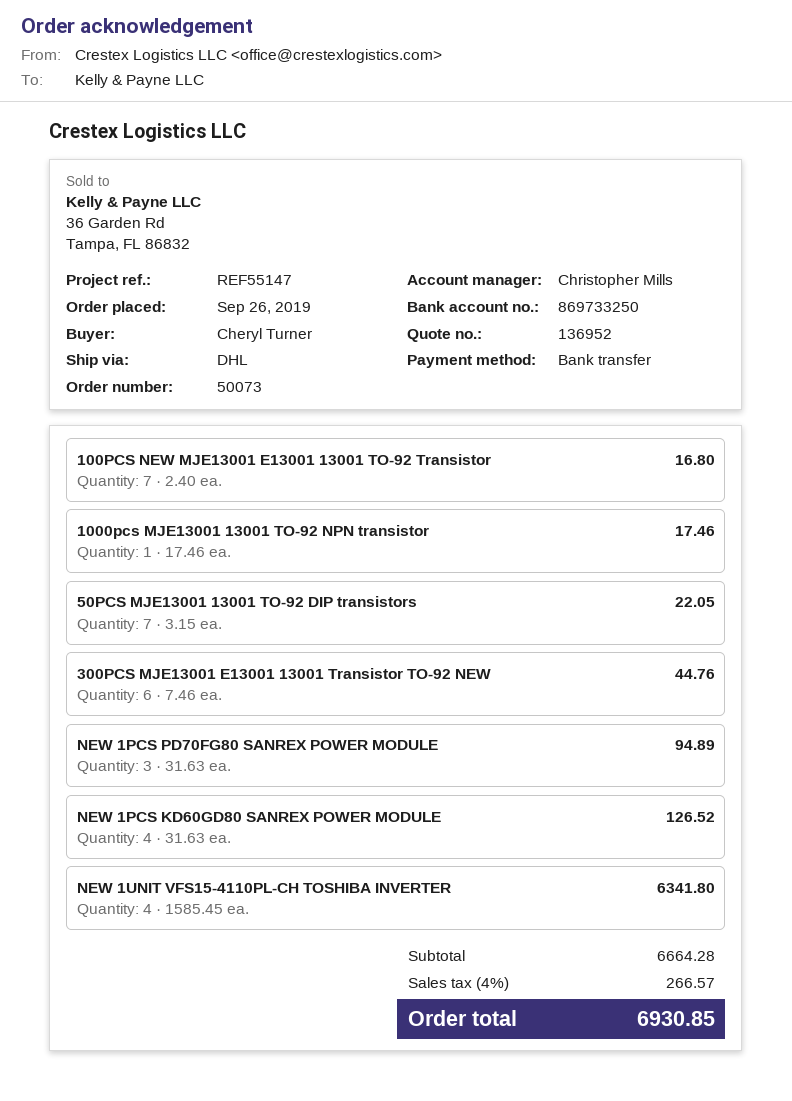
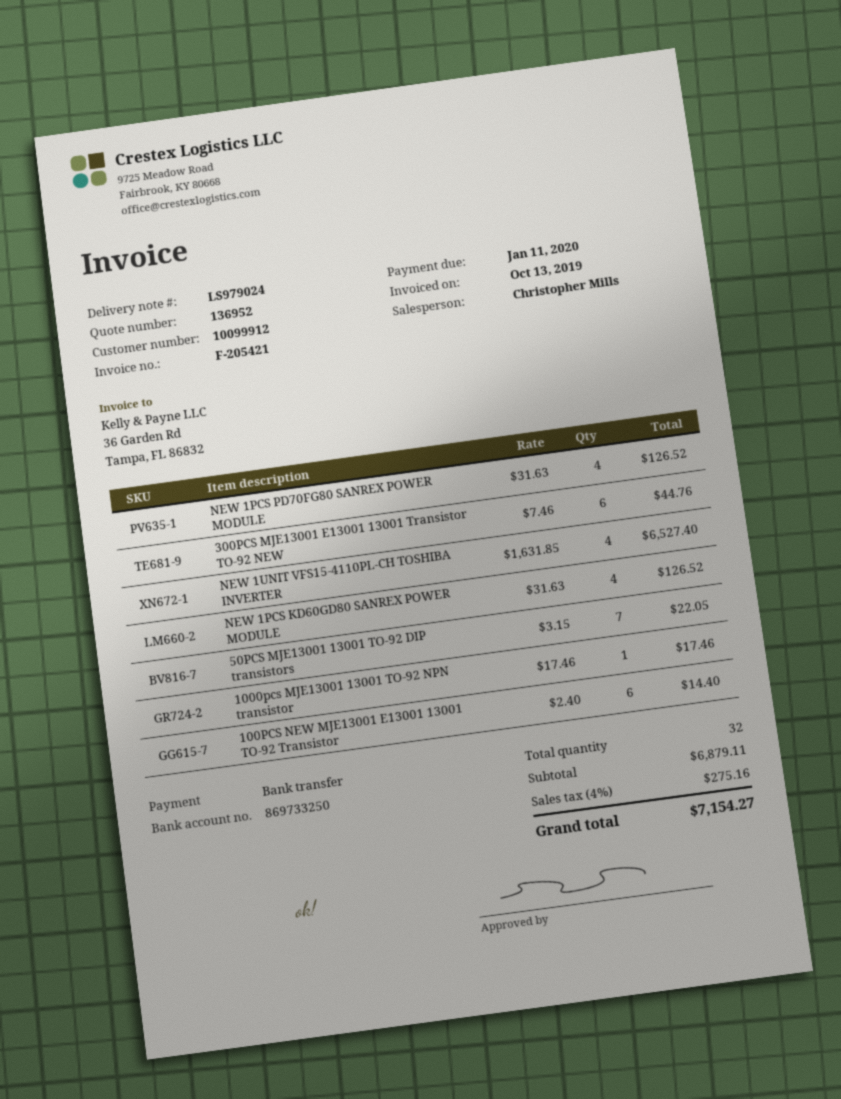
100PCS NEW MJE13001 E13001 13001 TO-92 Transistor: 7 x 2.40 = 16.80 -> 6 x 2.40 = 14.40
NEW 1PCS PD70FG80 SANREX POWER MODULE: 3 x 31.63 = 94.89 -> 4 x 31.63 = 126.52
NEW 1UNIT VFS15-4110PL-CH TOSHIBA INVERTER: 4 x 1585.45 = 6341.80 -> 4 x 1631.85 = 6527.40
subtotal: 6664.28 -> 6879.11
tax: 4% = 266.57 -> 4% = 275.16
total: 6930.85 -> 7154.27

